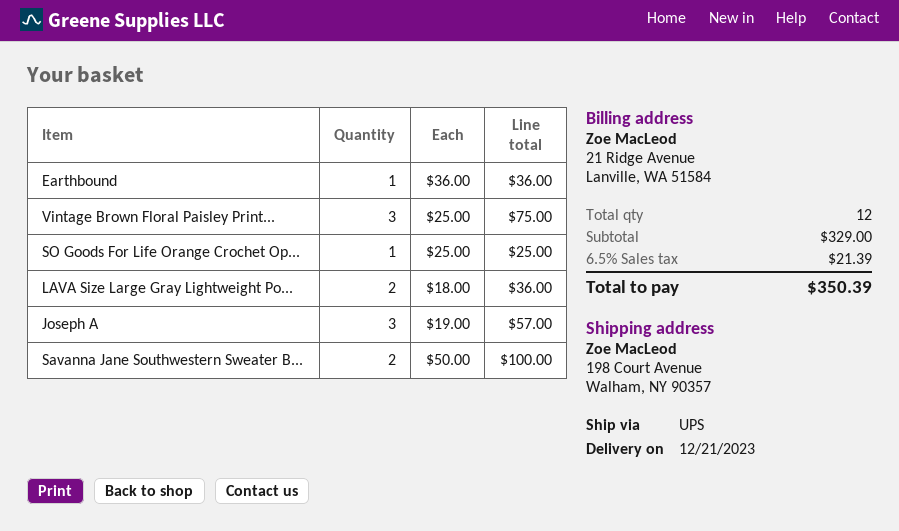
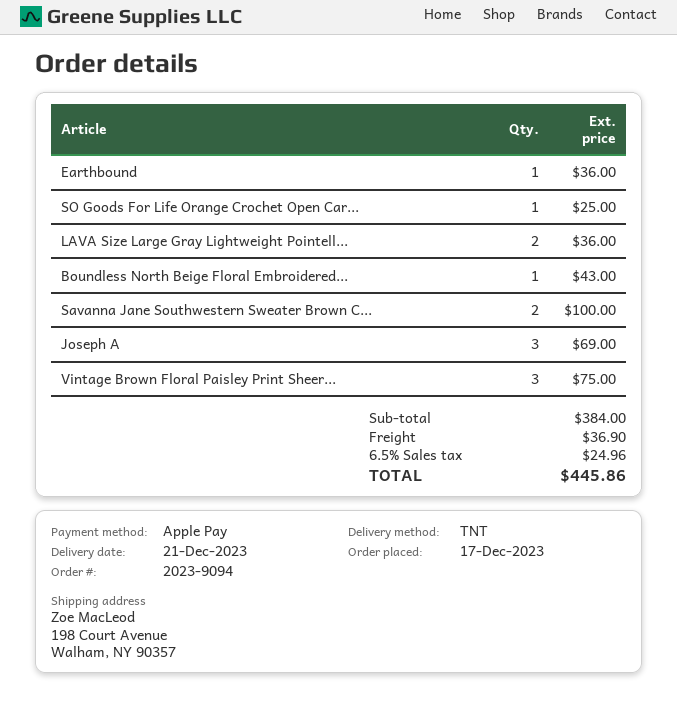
shipping method: UPS -> TNT
Joseph A: 3 for 57.00 -> 3 for 69.00
Boundless North Beige Floral Embroidered...: none -> 1 for 43.00
subtotal: 329.00 -> 384.00
shipping: none -> 36.90
tax: 6.5% = 21.39 -> 6.5% = 24.96
total: 350.39 -> 445.86

